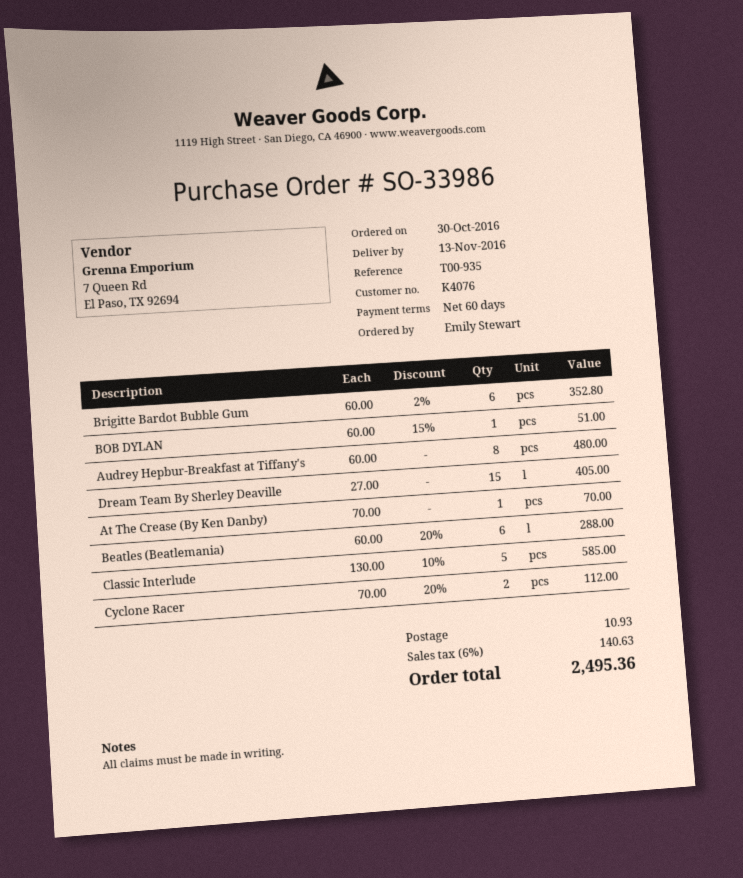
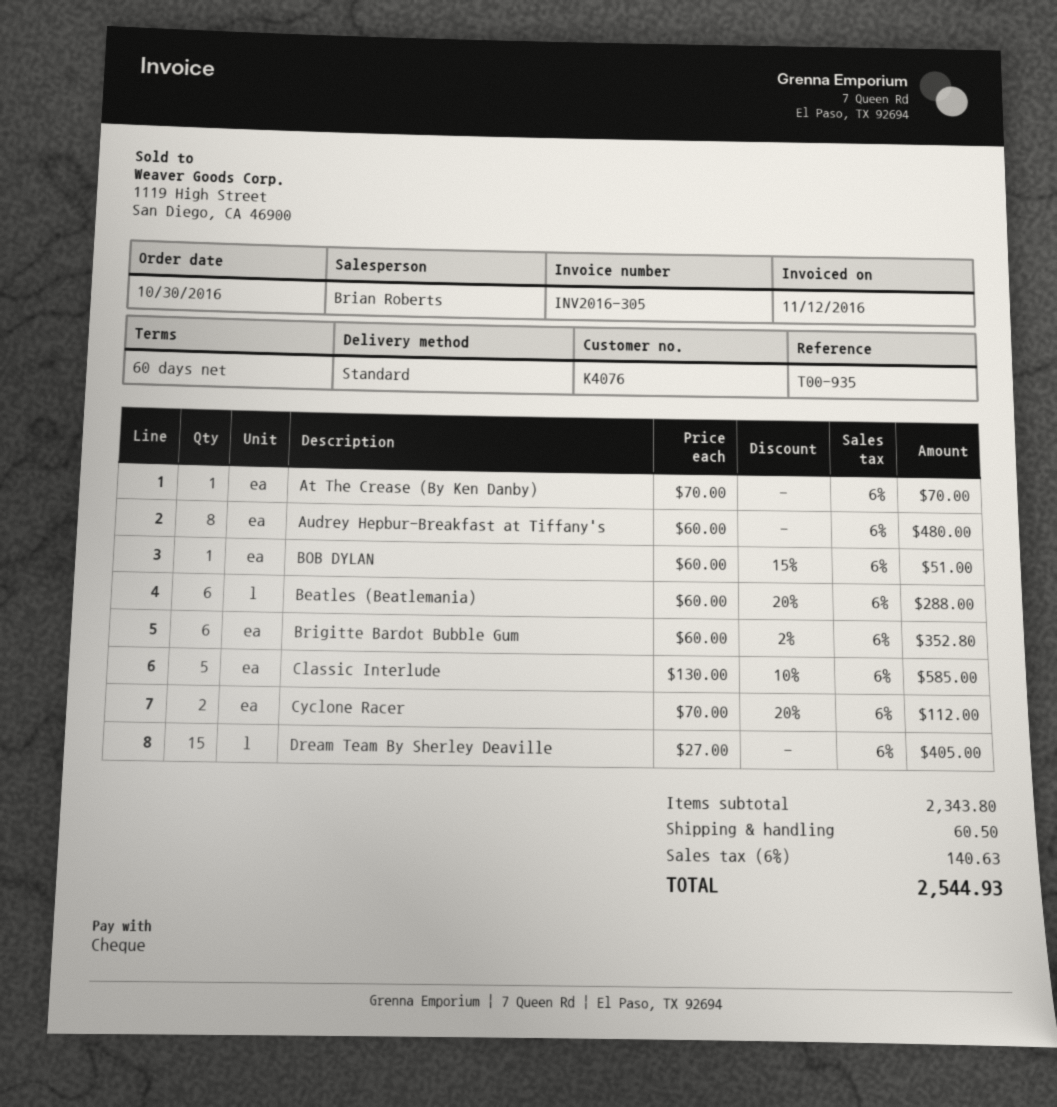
shipping: 10.93 -> 60.50
total: 2495.36 -> 2544.93

